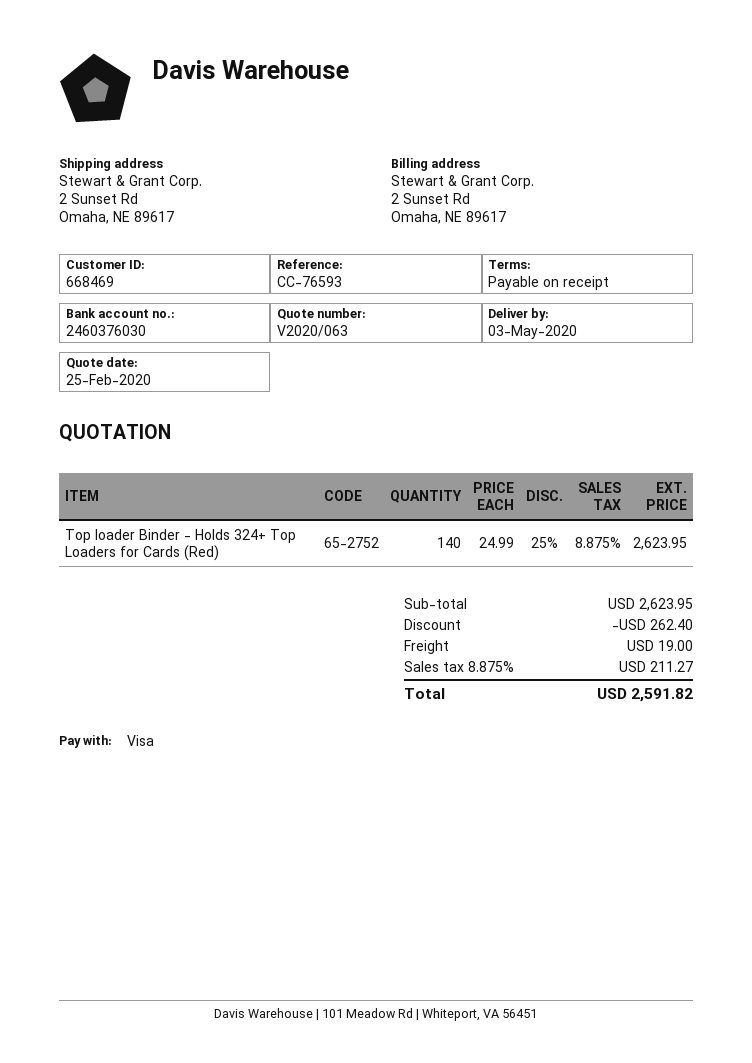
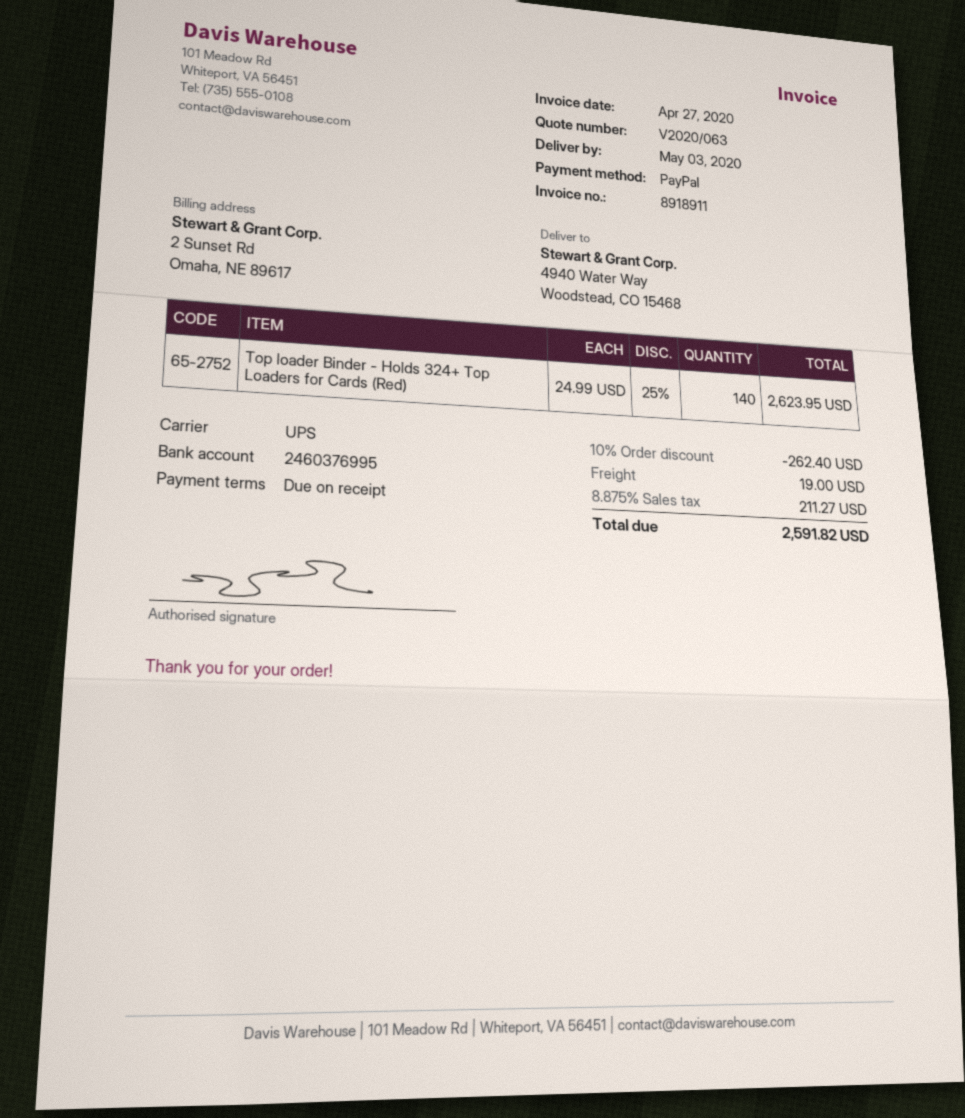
payment method: Visa -> PayPal
bank account: 2460376030 -> 2460376995
ship to: 2 Sunset Rd, Omaha, NE 89617 -> 4940 Water Way, Woodstead, CO 15468

